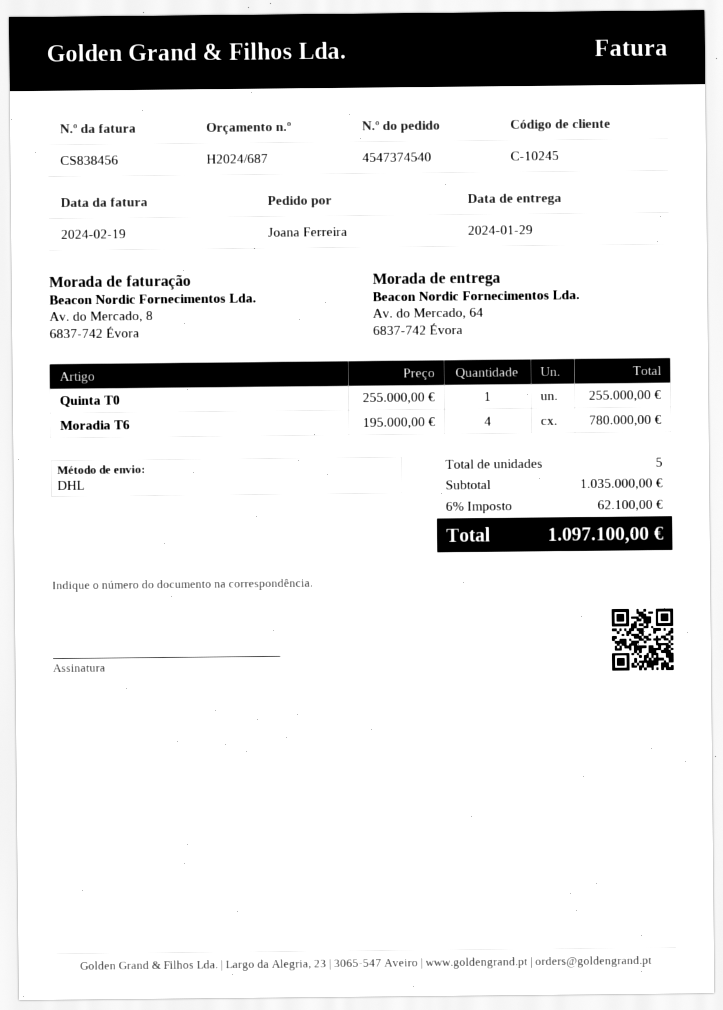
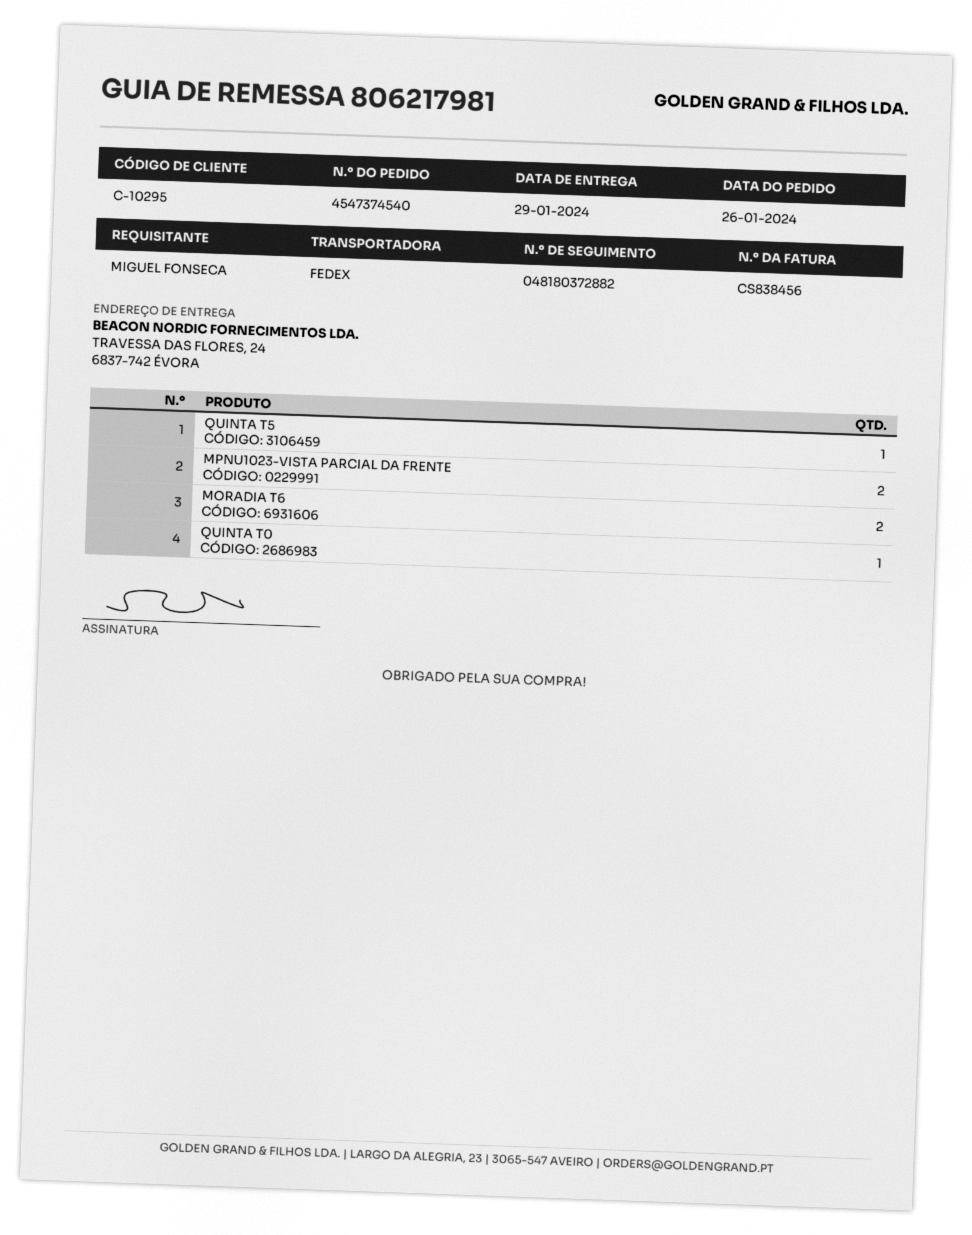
customer number: C-10245 -> C-10295
ordered by: Joana Ferreira -> MIGUEL FONSECA
shipping method: DHL -> FedEx
ship to: Av. do Mercado, 64, 6837-742 Évora -> TRAVESSA DAS FLORES, 24, 6837-742 ÉVORA
Moradia T6: 4 -> 2
QUINTA T5: none -> 1
MPNU1023-VISTA PARCIAL DA FRENTE: none -> 2

